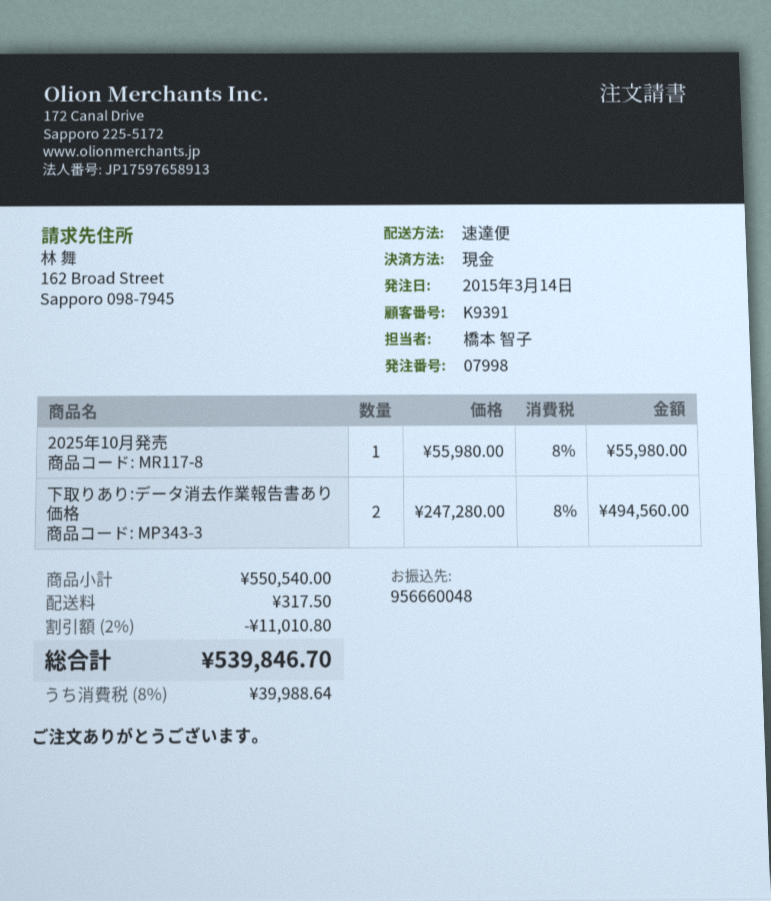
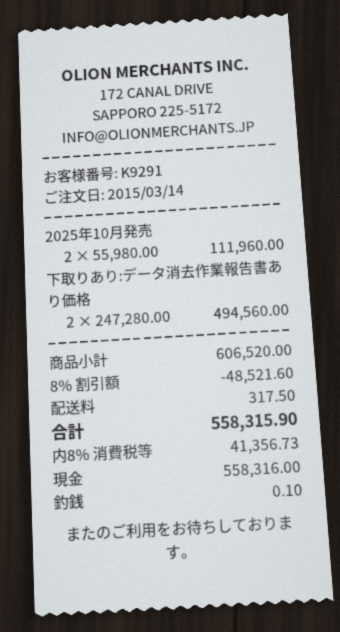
customer number: K9391 -> K9291
2025年10月発売: 1 x 55980.00 = 55980.00 -> 2 x 55980.00 = 111960.00
subtotal: 550540.00 -> 606520.00
discount: 2% = 11010.80 -> 8% = 48521.60
tax: 8% = 39988.64 -> 8% = 41356.73
total: 539846.70 -> 558315.90

